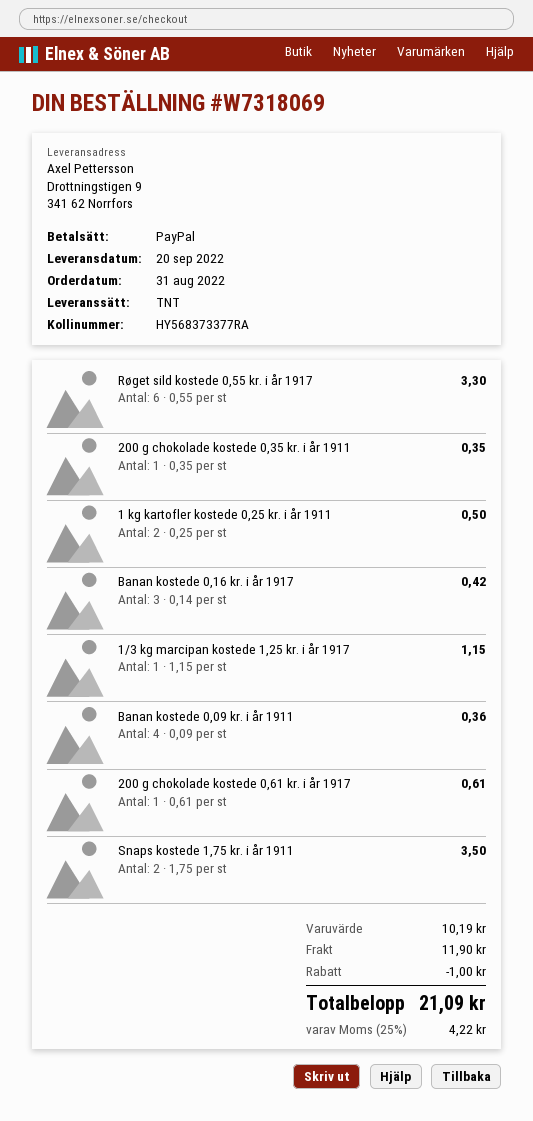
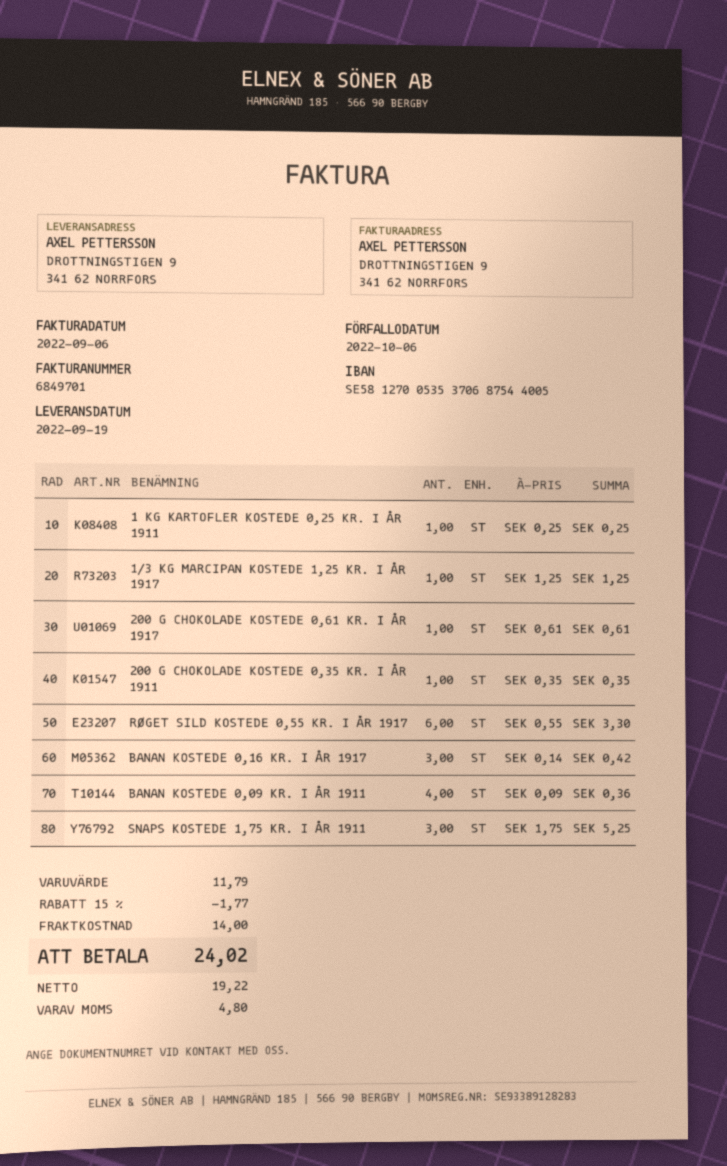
delivery date: 2022-09-20 -> 2022-09-19
1 kg kartofler kostede 0,25 kr. i år 1911: 2 x 0.25 = 0.50 -> 1 x 0.25 = 0.25
1/3 kg marcipan kostede 1,25 kr. i år 1917: 1 x 1.15 = 1.15 -> 1 x 1.25 = 1.25
Snaps kostede 1,75 kr. i år 1911: 2 x 1.75 = 3.50 -> 3 x 1.75 = 5.25
subtotal: 10.19 -> 11.79
discount: 1.00 -> 1.77
shipping: 11.90 -> 14.00
tax: 4.22 -> 4.80
total: 21.09 -> 24.02

